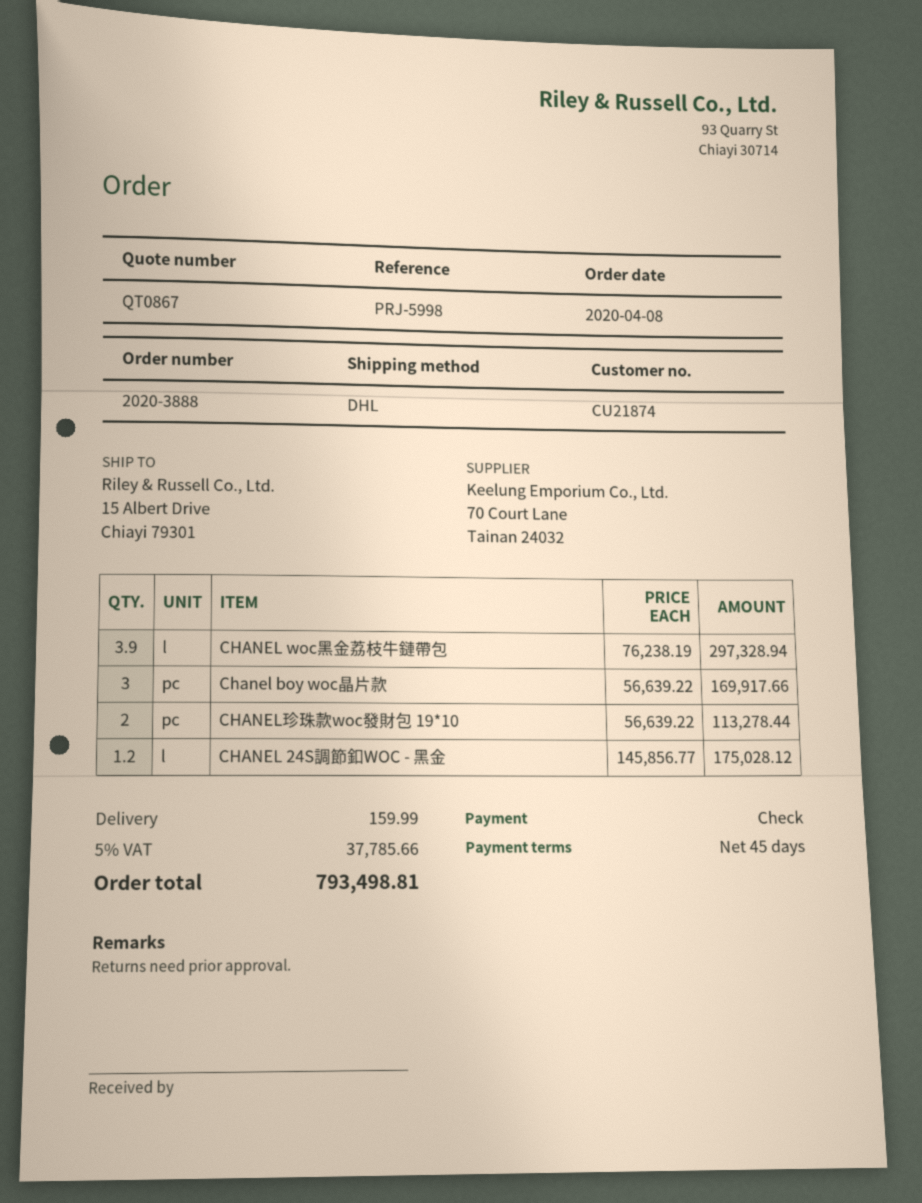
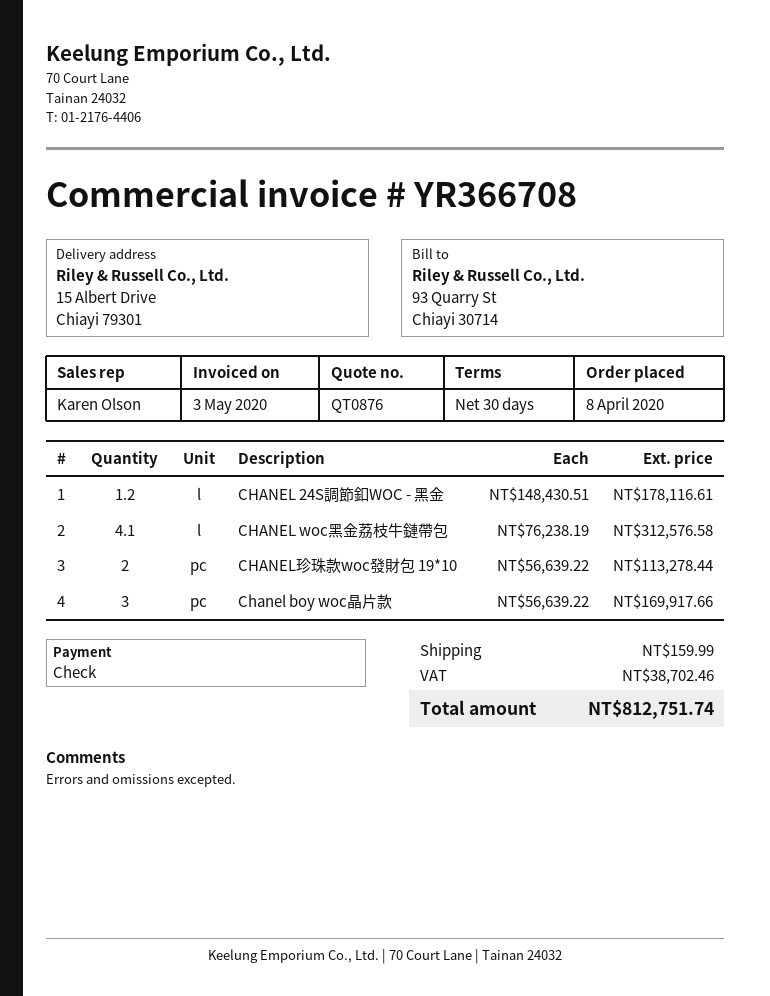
quote number: QT0867 -> QT0876
payment terms: 45 days -> 30 days
CHANEL woc黑金荔枝牛鏈帶包: 3.9 x 76238.19 = 297328.94 -> 4.1 x 76238.19 = 312576.58
CHANEL 24S調節釦WOC - 黑金: 1.2 x 145856.77 = 175028.12 -> 1.2 x 148430.51 = 178116.61
tax: 37785.66 -> 38702.46
total: 793498.81 -> 812751.74

